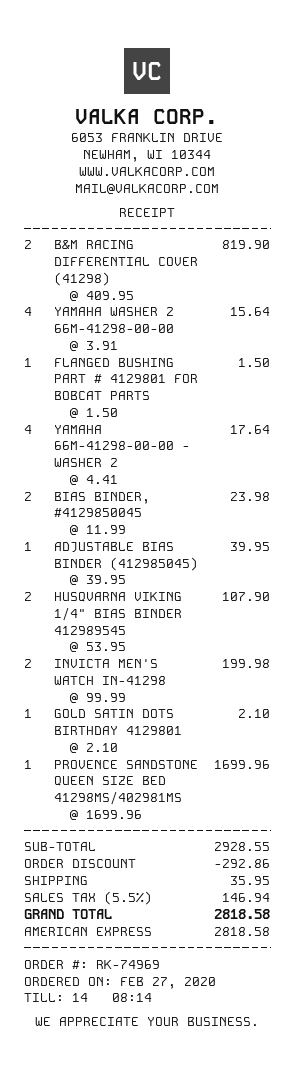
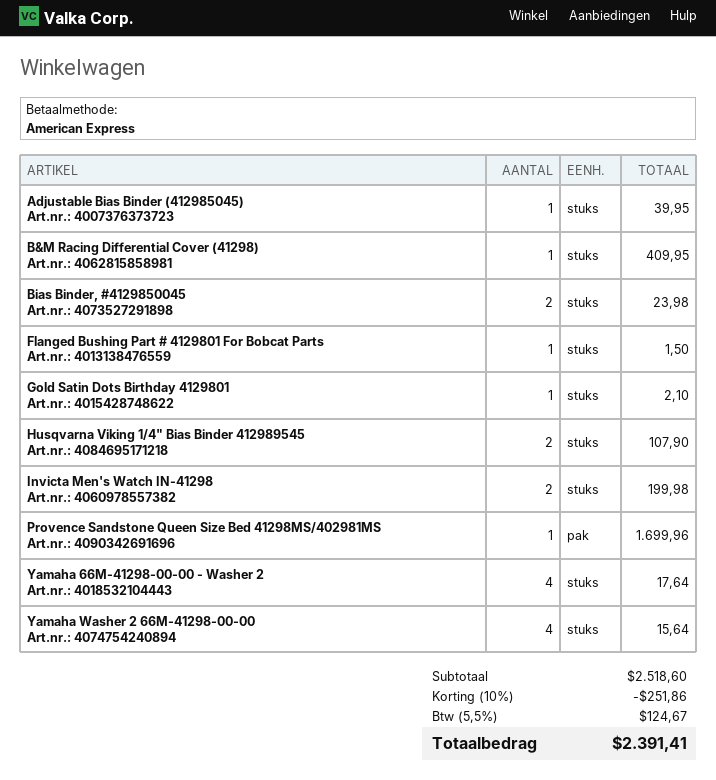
B&M RACING DIFFERENTIAL COVER (41298): 2 for 819.90 -> 1 for 409.95
subtotal: 2928.55 -> 2518.60
discount: 292.86 -> 251.86
shipping: 35.95 -> none
tax: 5.5% = 146.94 -> 5.5% = 124.67
total: 2818.58 -> 2391.41

